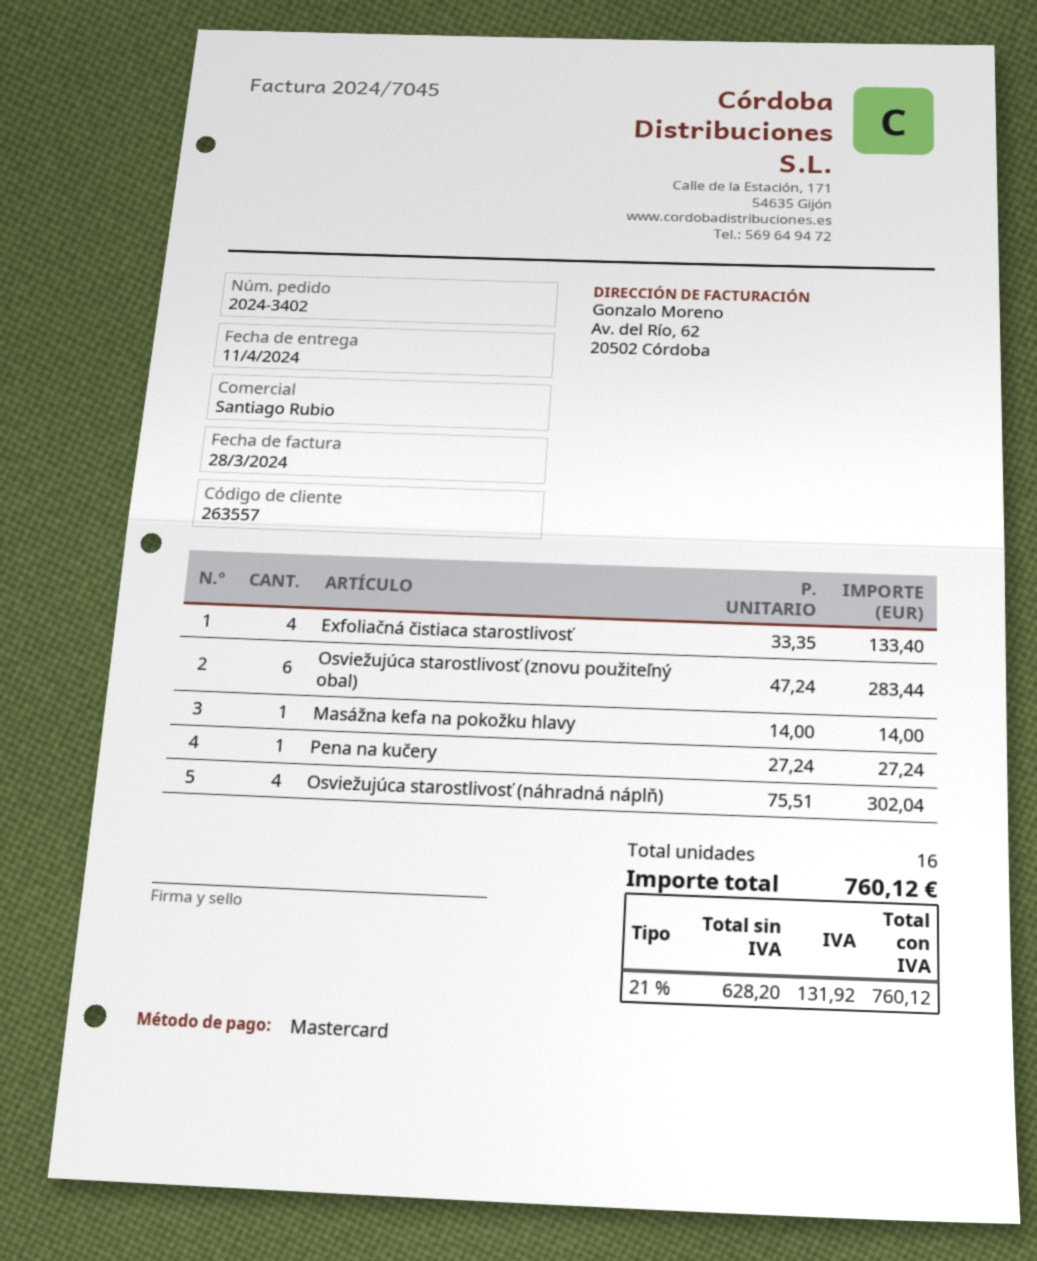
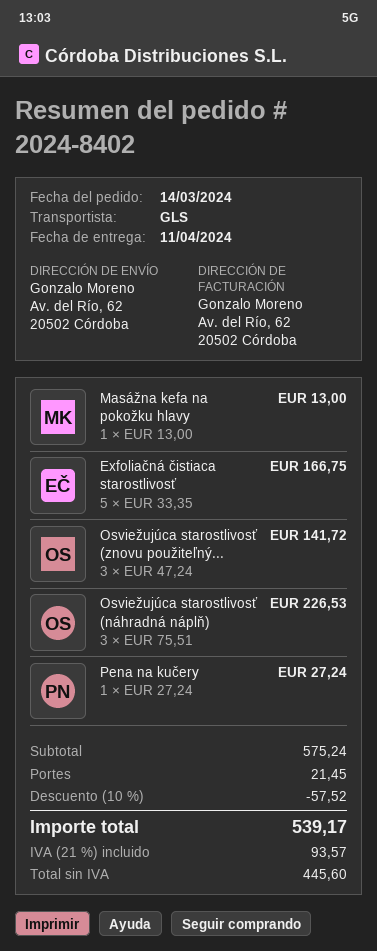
order number: 2024-3402 -> 2024-8402
Exfoliačná čistiaca starostlivosť: 4 x 33.35 = 133.40 -> 5 x 33.35 = 166.75
Osviežujúca starostlivosť (znovu použiteľný obal): 6 x 47.24 = 283.44 -> 3 x 47.24 = 141.72
Masážna kefa na pokožku hlavy: 1 x 14.00 = 14.00 -> 1 x 13.00 = 13.00
Osviežujúca starostlivosť (náhradná náplň): 4 x 75.51 = 302.04 -> 3 x 75.51 = 226.53
discount: none -> 10% = 57.52
shipping: none -> 21.45
net: 628.20 -> 445.60
tax: 21% = 131.92 -> 21% = 93.57
total: 760.12 -> 539.17

